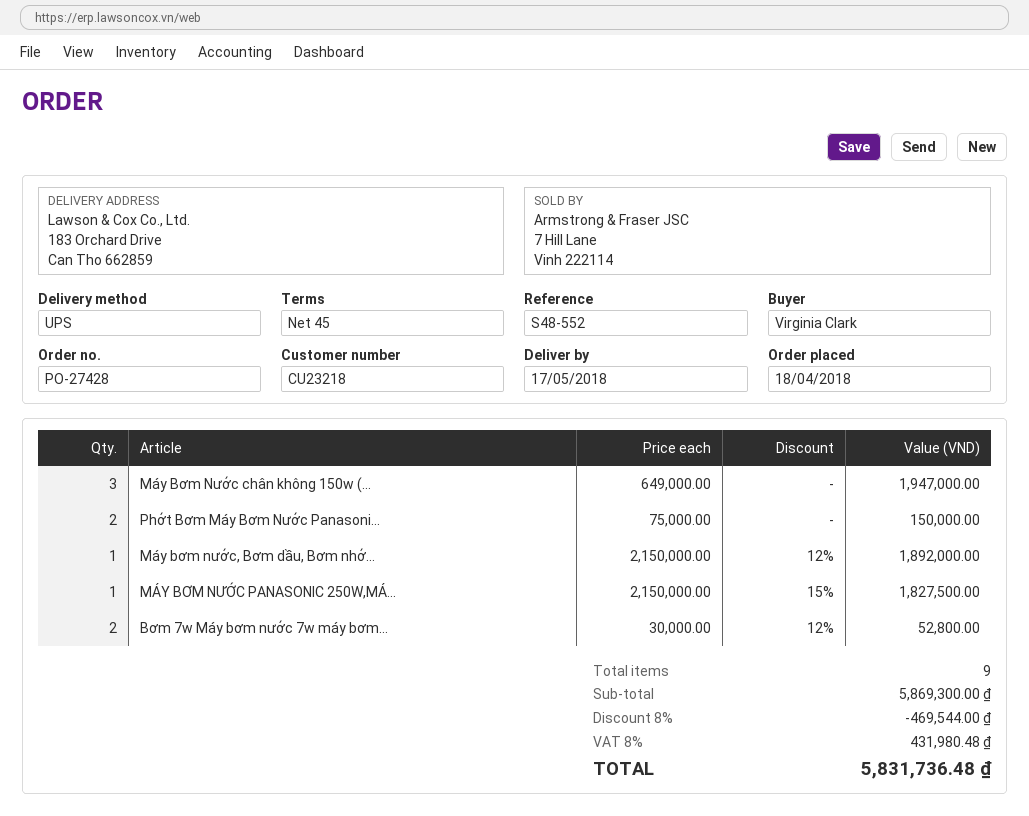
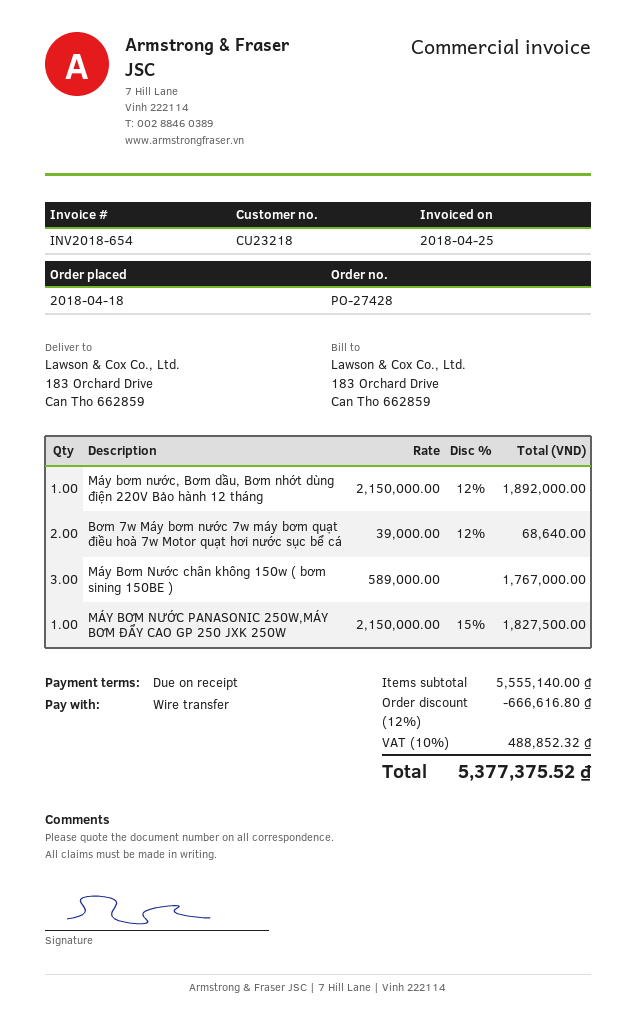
payment terms: 45 days -> on receipt
Máy Bơm Nước chân không 150w (...: 3 x 649000.00 = 1947000.00 -> 3 x 589000.00 = 1767000.00
Phớt Bơm Máy Bơm Nước Panasoni...: 2 x 75000.00 = 150000.00 -> none
Bơm 7w Máy bơm nước 7w máy bơm...: 2 x 30000.00 - 12% = 52800.00 -> 2 x 39000.00 - 12% = 68640.00
subtotal: 5869300.00 -> 5555140.00
discount: 8% = 469544.00 -> 12% = 666616.80
tax: 8% = 431980.48 -> 10% = 488852.32
total: 5831736.48 -> 5377375.52

